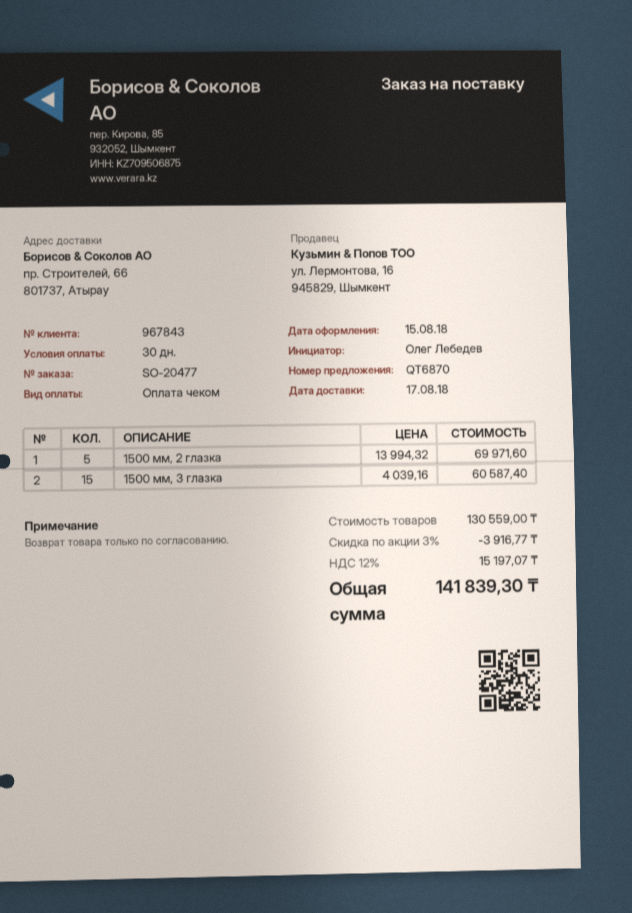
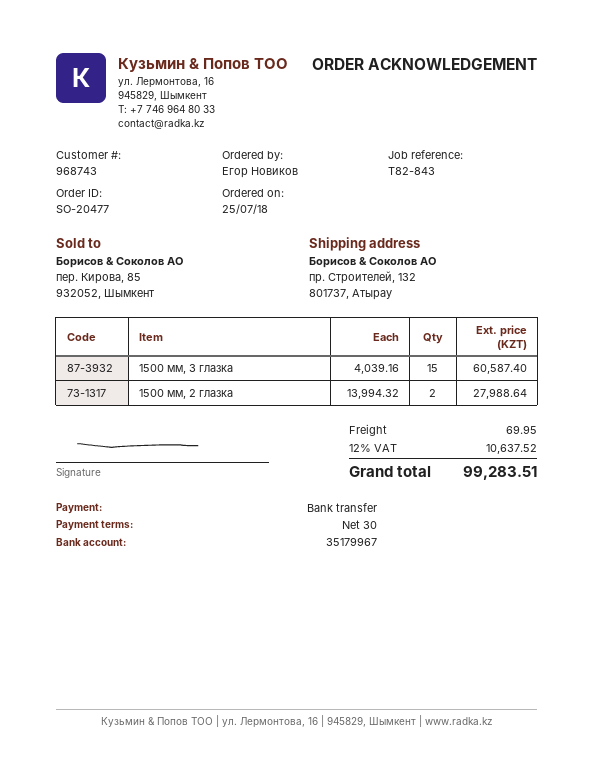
order date: 2018-08-15 -> 2018-07-25
customer number: 967843 -> 968743
ordered by: Олег Лебедев -> Егор Новиков
payment method: cheque -> bank transfer
ship to: пр. Строителей, 66, 801737, Атырау -> пр. Строителей, 132, 801737, Атырау
1500 мм, 2 глазка: 5 x 13994.32 = 69971.60 -> 2 x 13994.32 = 27988.64
discount: 3% = 3916.77 -> none
shipping: none -> 69.95
tax: 12% = 15197.07 -> 12% = 10637.52
total: 141839.30 -> 99283.51

